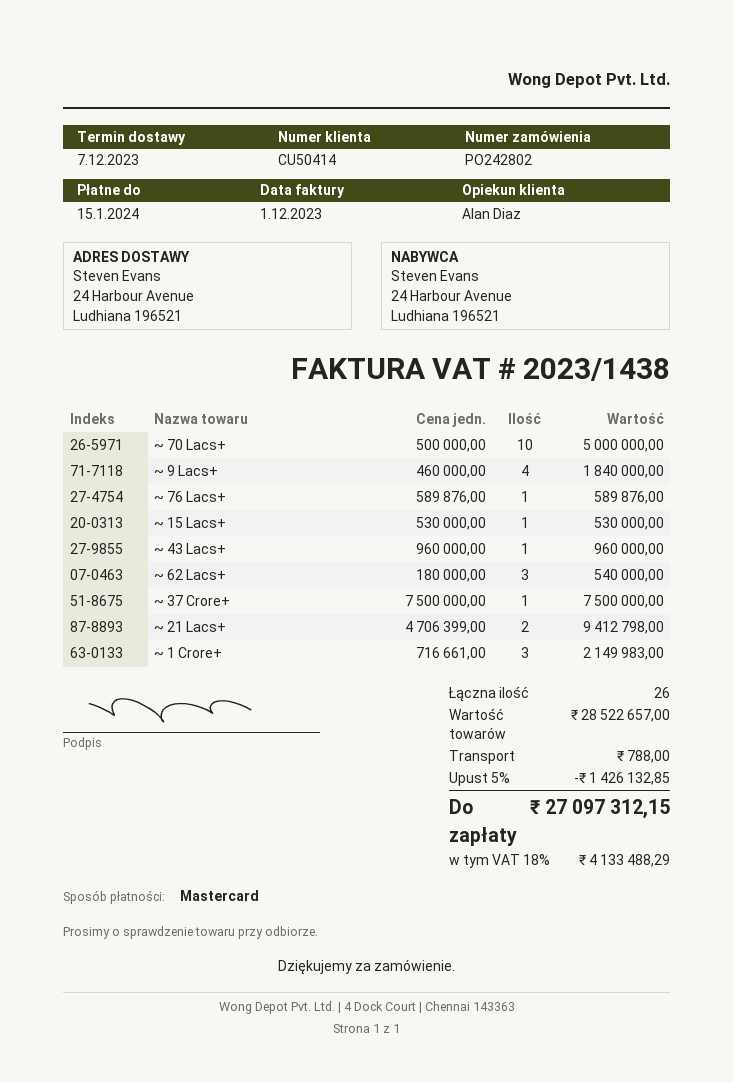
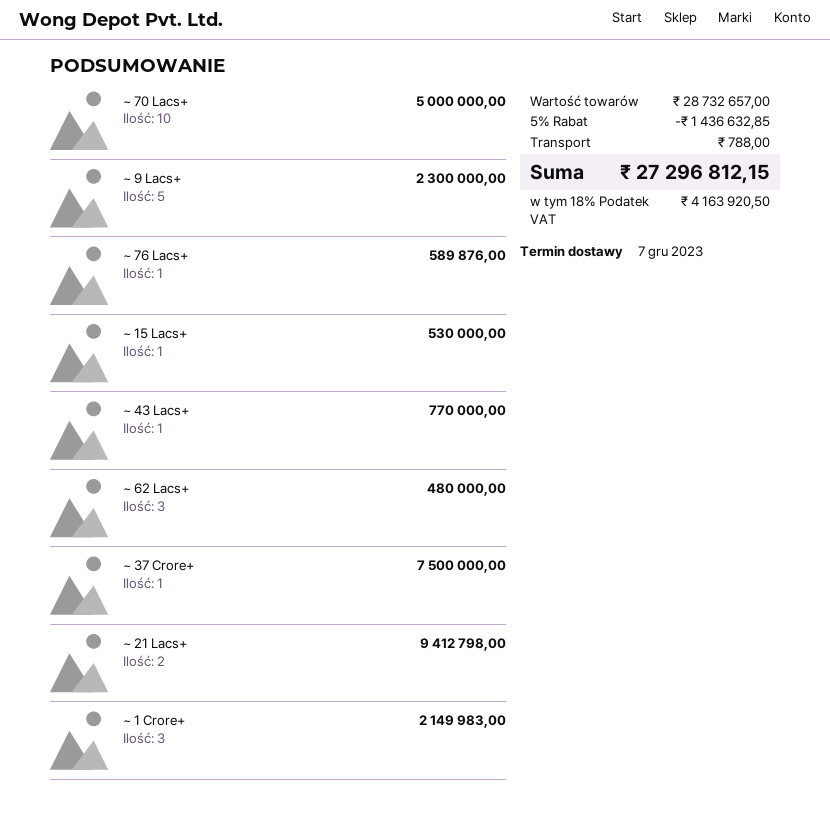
~ 9 Lacs+: 4 for 1840000.00 -> 5 for 2300000.00
~ 43 Lacs+: 1 for 960000.00 -> 1 for 770000.00
~ 62 Lacs+: 3 for 540000.00 -> 3 for 480000.00
subtotal: 28522657.00 -> 28732657.00
discount: 5% = 1426132.85 -> 5% = 1436632.85
tax: 18% = 4133488.29 -> 18% = 4163920.50
total: 27097312.15 -> 27296812.15

